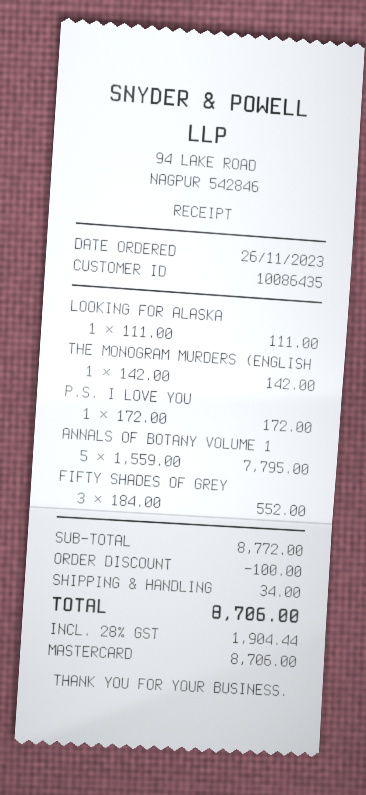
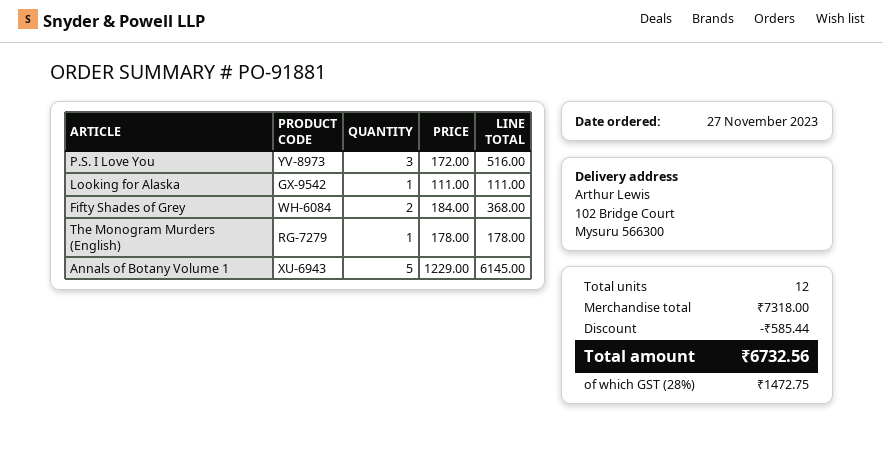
order date: 2023-11-26 -> 2023-11-27
THE MONOGRAM MURDERS (ENGLISH: 1 x 142.00 = 142.00 -> 1 x 178.00 = 178.00
P.S. I LOVE YOU: 1 x 172.00 = 172.00 -> 3 x 172.00 = 516.00
ANNALS OF BOTANY VOLUME 1: 5 x 1559.00 = 7795.00 -> 5 x 1229.00 = 6145.00
FIFTY SHADES OF GREY: 3 x 184.00 = 552.00 -> 2 x 184.00 = 368.00
subtotal: 8772.00 -> 7318.00
discount: 100.00 -> 585.44
shipping: 34.00 -> none
tax: 28% = 1904.44 -> 28% = 1472.75
total: 8706.00 -> 6732.56

